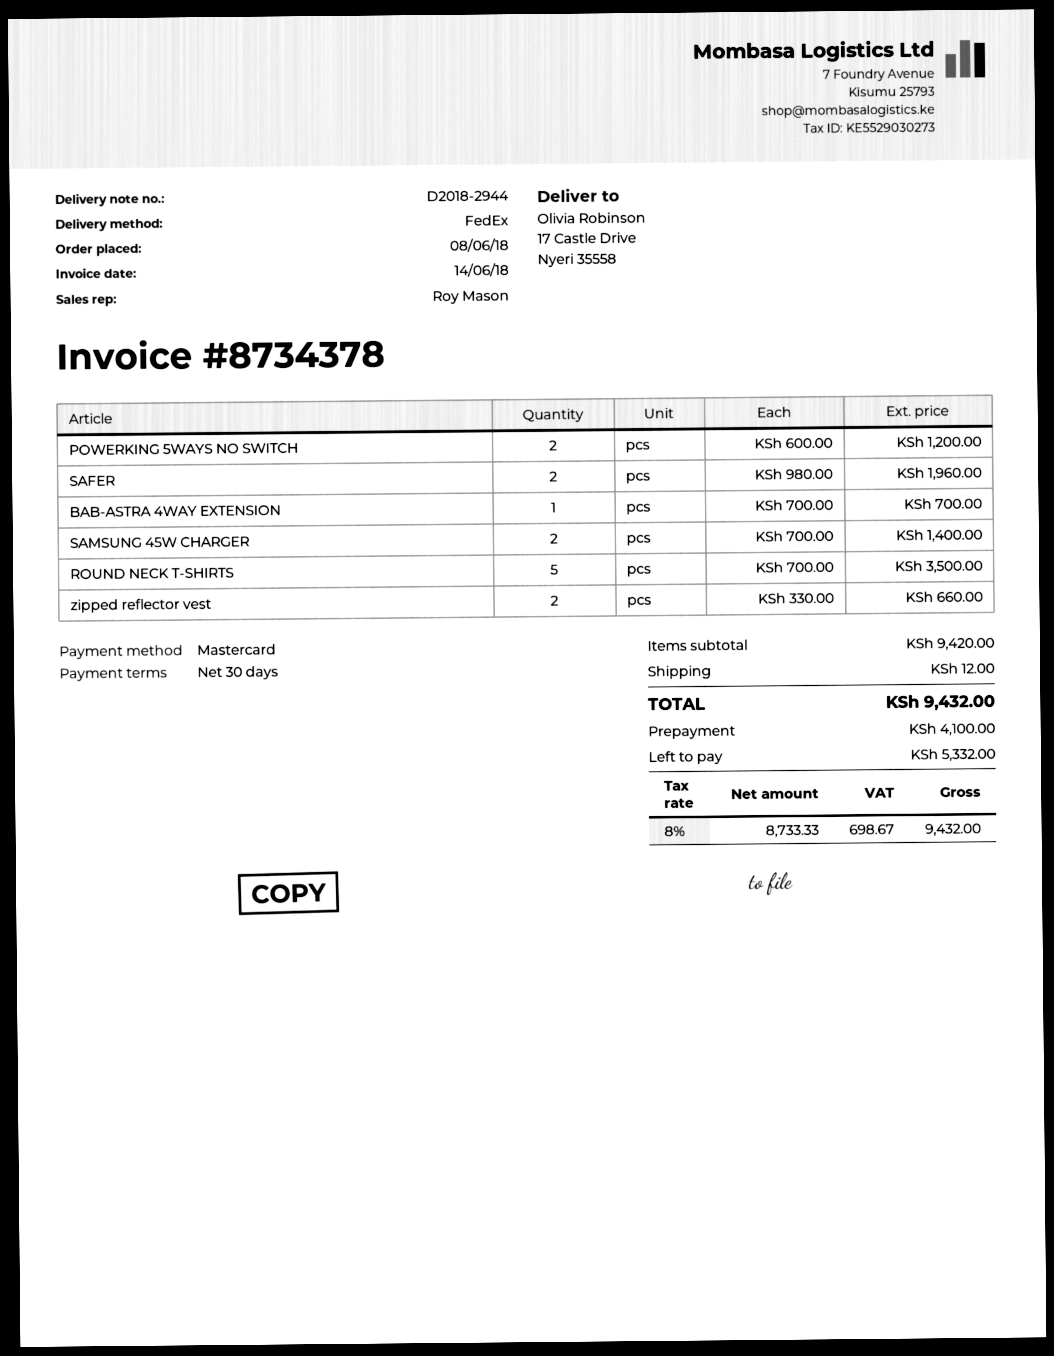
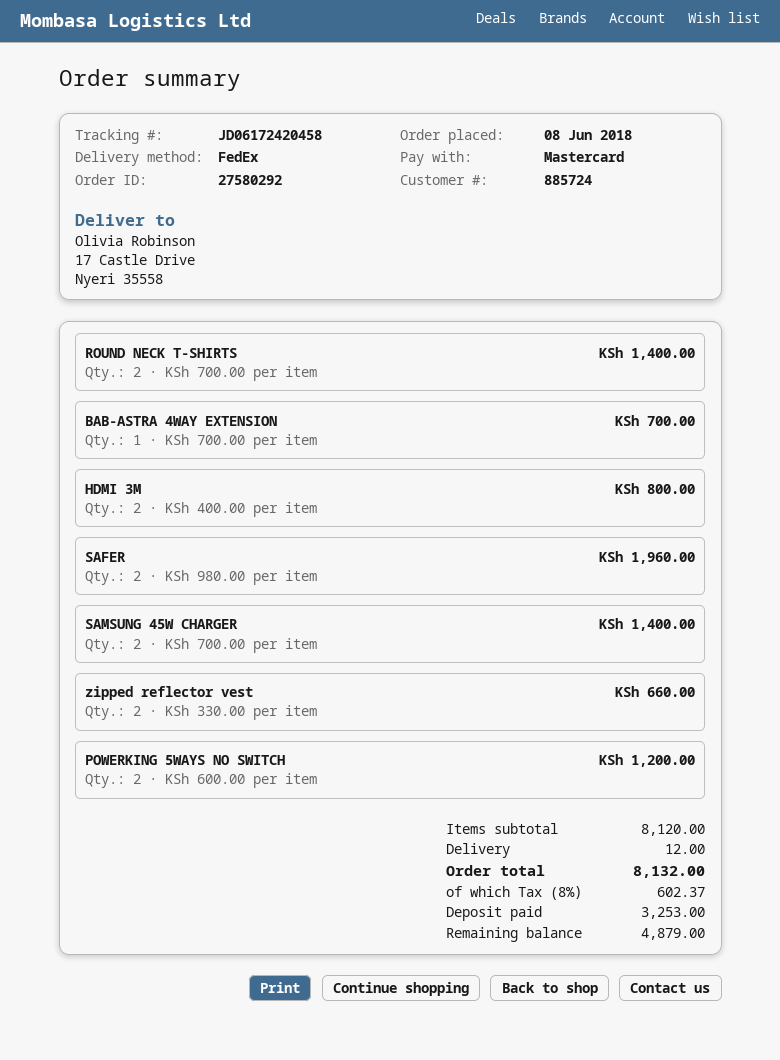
ROUND NECK T-SHIRTS: 5 x 700.00 = 3500.00 -> 2 x 700.00 = 1400.00
HDMI 3M: none -> 2 x 400.00 = 800.00
subtotal: 9420.00 -> 8120.00
tax: 8% = 698.67 -> 8% = 602.37
total: 9432.00 -> 8132.00
deposit: 4100.00 -> 3253.00
balance: 5332.00 -> 4879.00

